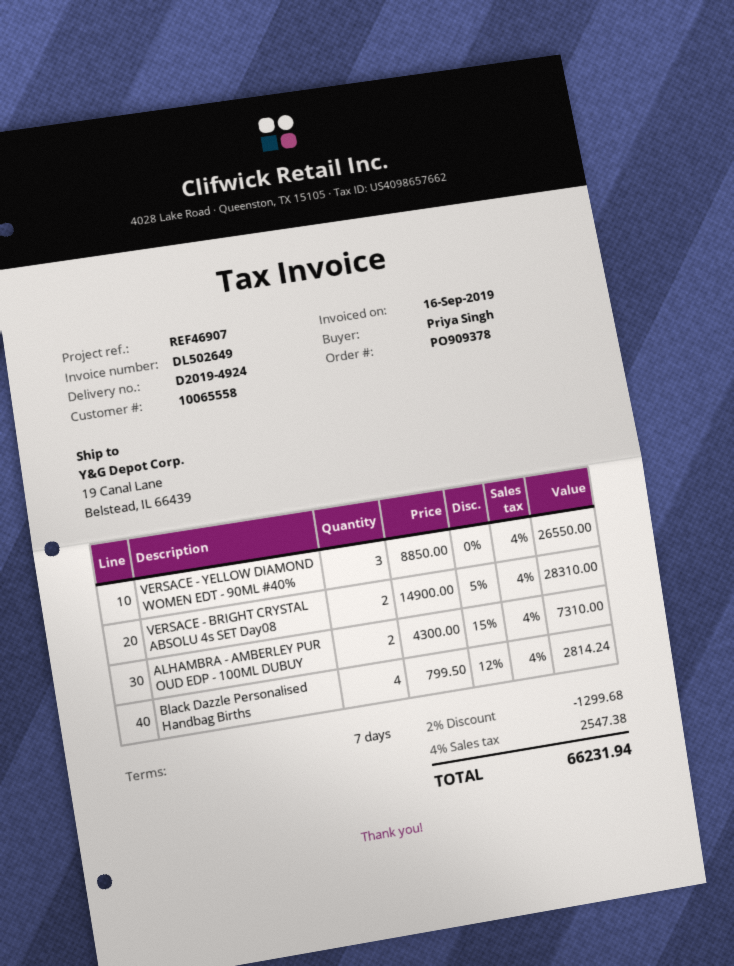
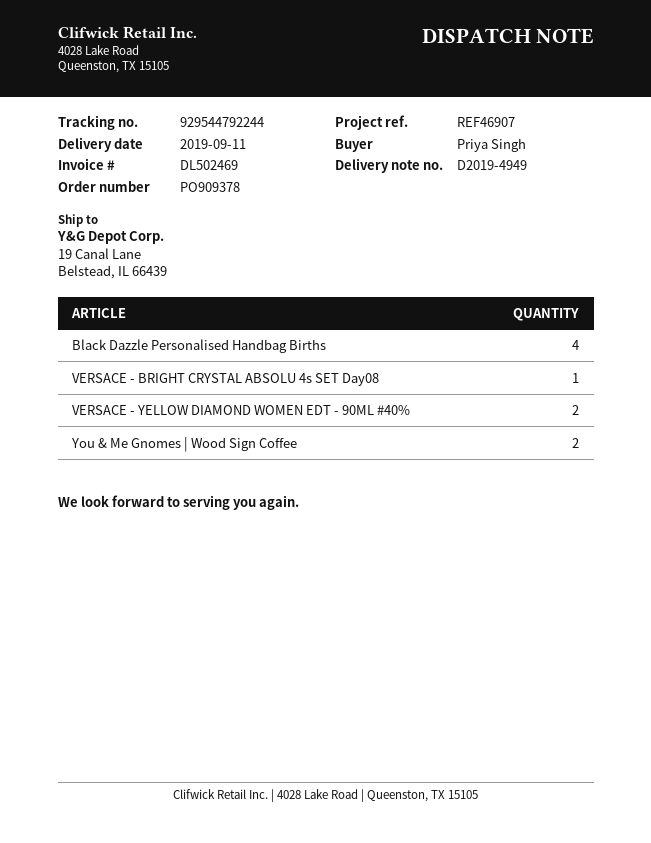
delivery note number: D2019-4924 -> D2019-4949
invoice number: DL502649 -> DL502469
VERSACE - YELLOW DIAMOND WOMEN EDT - 90ML #40%: 3 -> 2
VERSACE - BRIGHT CRYSTAL ABSOLU 4s SET Day08: 2 -> 1
ALHAMBRA - AMBERLEY PUR OUD EDP - 100ML DUBUY: 2 -> none
You & Me Gnomes | Wood Sign Coffee: none -> 2

